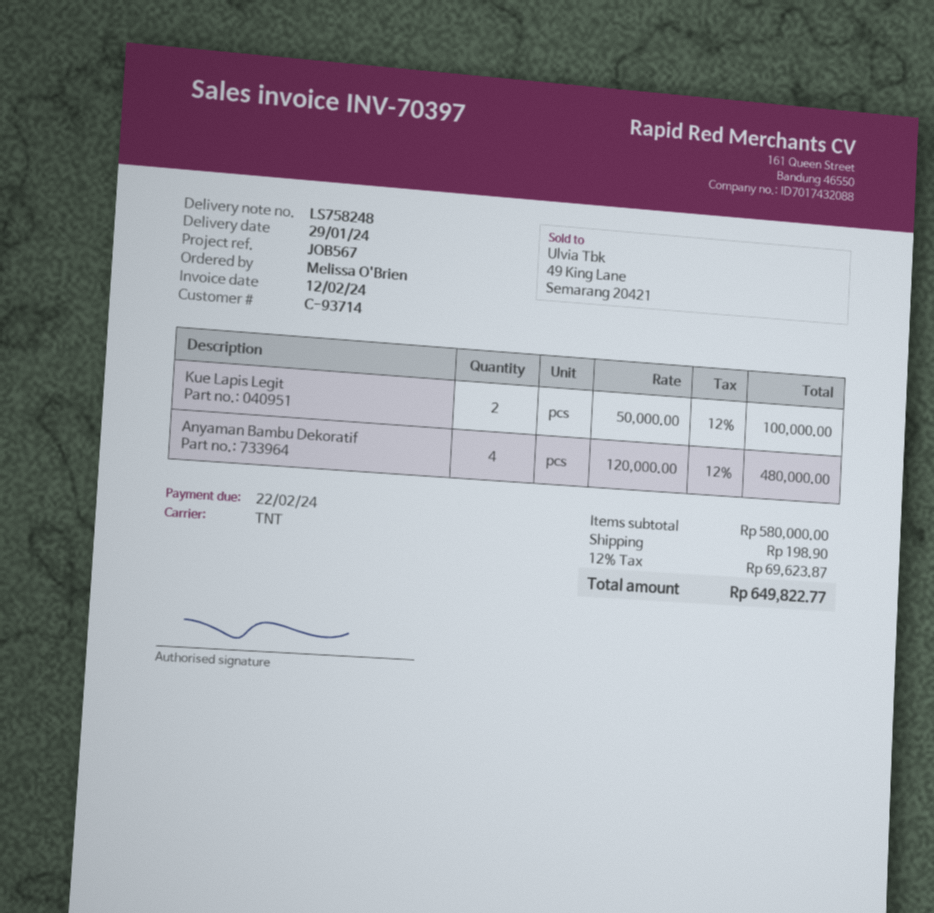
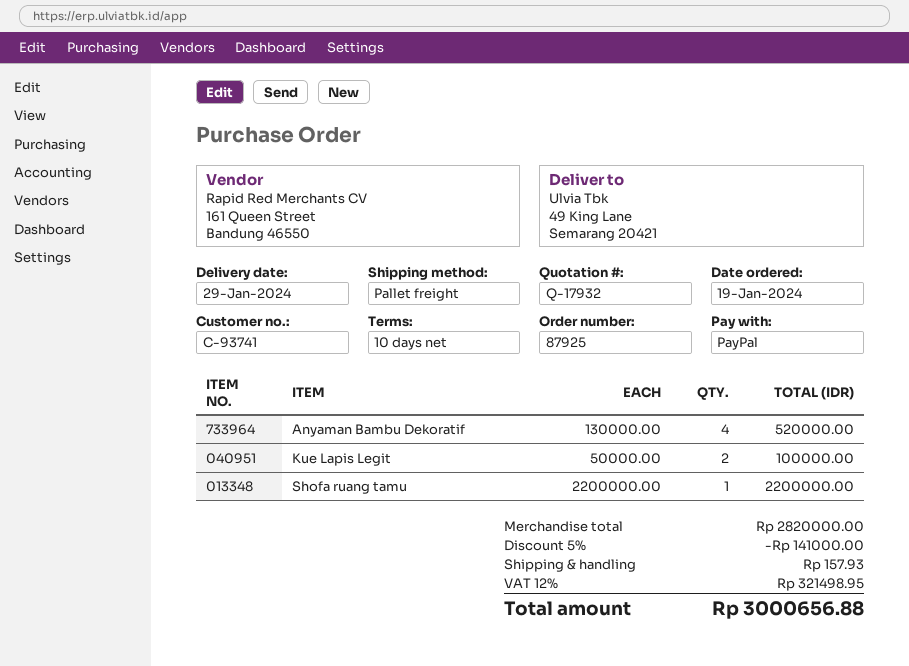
customer number: C-93714 -> C-93741
shipping method: TNT -> pallet freight
Anyaman Bambu Dekoratif: 4 x 120000.00 = 480000.00 -> 4 x 130000.00 = 520000.00
Shofa ruang tamu: none -> 1 x 2200000.00 = 2200000.00
subtotal: 580000.00 -> 2820000.00
discount: none -> 5% = 141000.00
shipping: 198.90 -> 157.93
tax: 12% = 69623.87 -> 12% = 321498.95
total: 649822.77 -> 3000656.88

